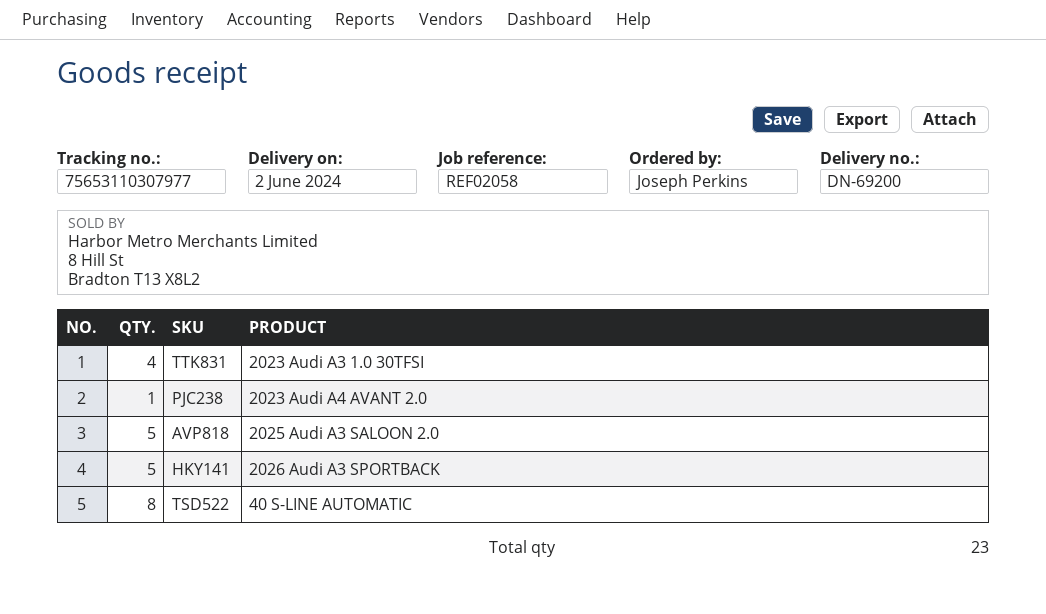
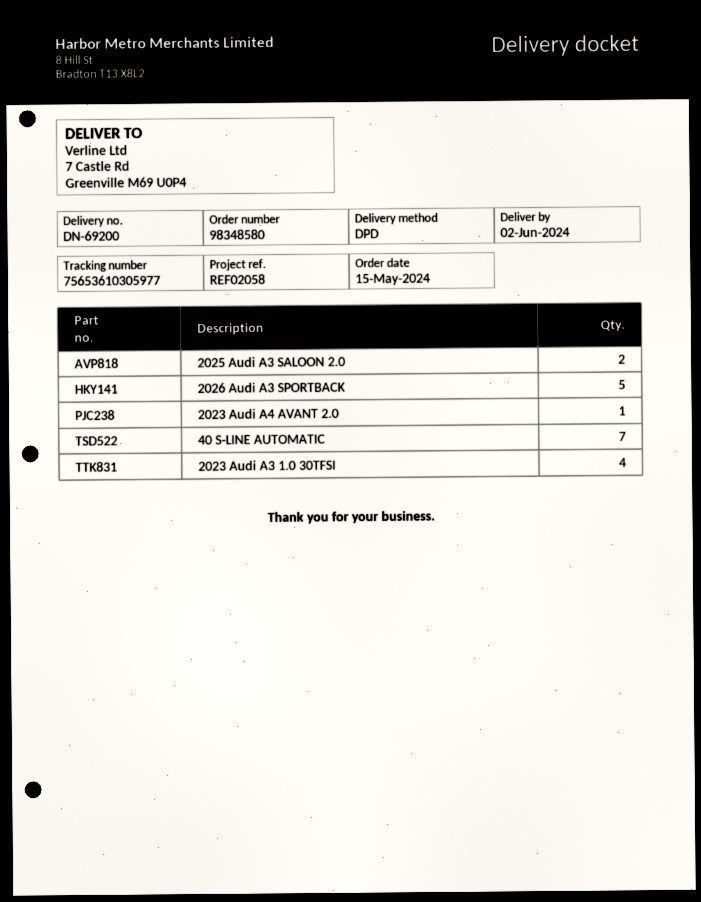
tracking number: 75653110307977 -> 75653610305977
2025 Audi A3 SALOON 2.0: 5 -> 2
40 S-LINE AUTOMATIC: 8 -> 7

